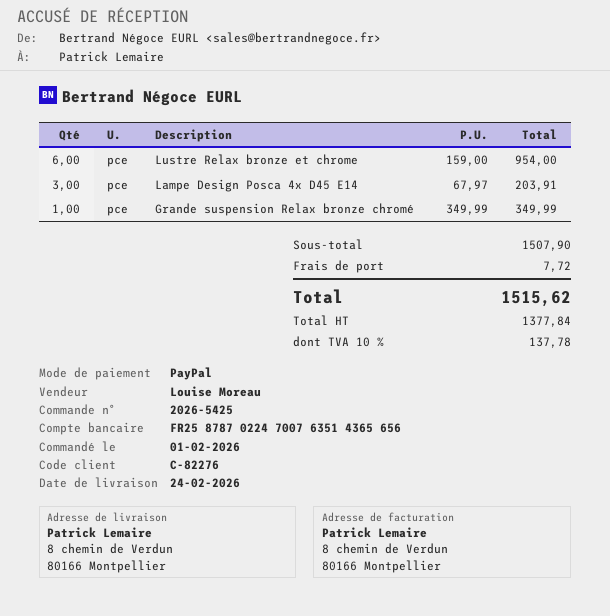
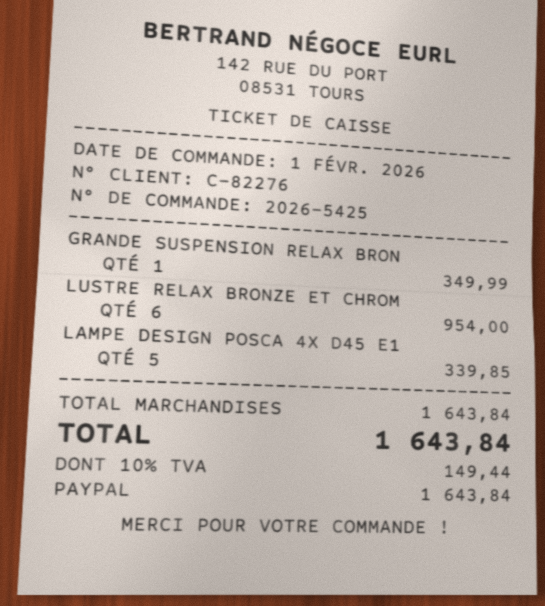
Lampe Design Posca 4x D45 E14: 3 for 203.91 -> 5 for 339.85
subtotal: 1507.90 -> 1643.84
shipping: 7.72 -> none
tax: 10% = 137.78 -> 10% = 149.44
total: 1515.62 -> 1643.84

